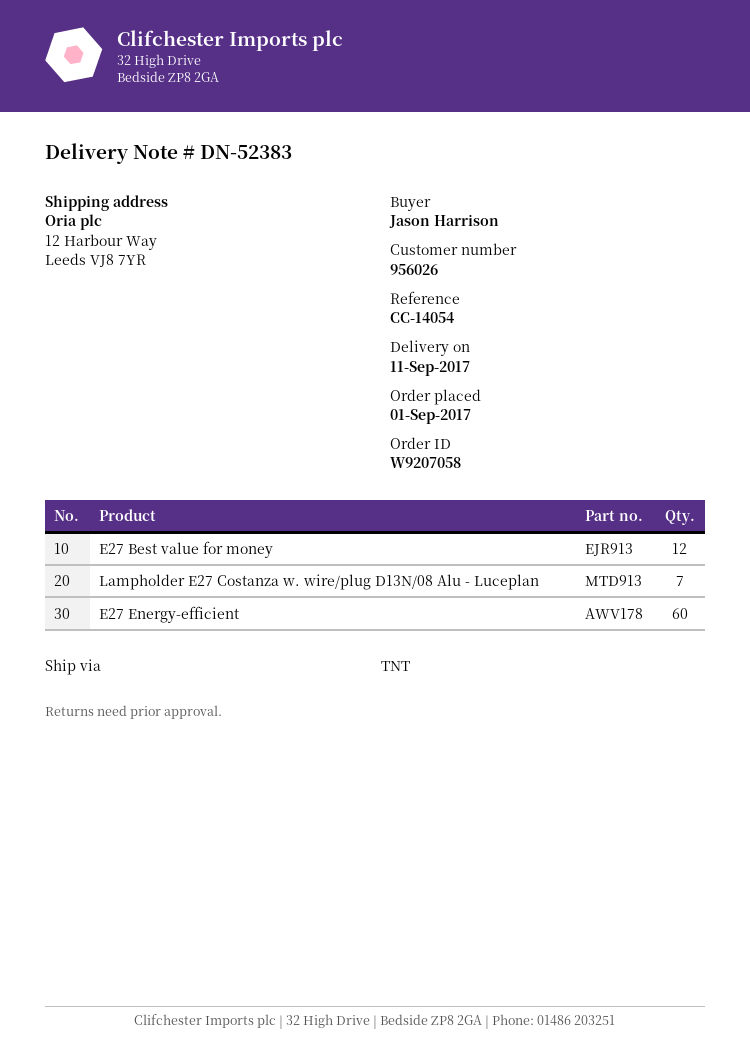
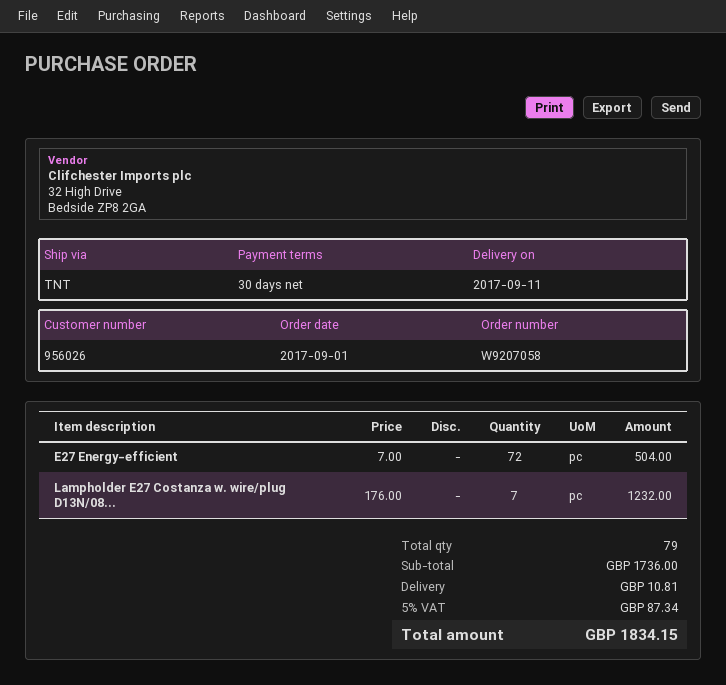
E27 Best value for money: 12 -> none
E27 Energy-efficient: 60 -> 72

